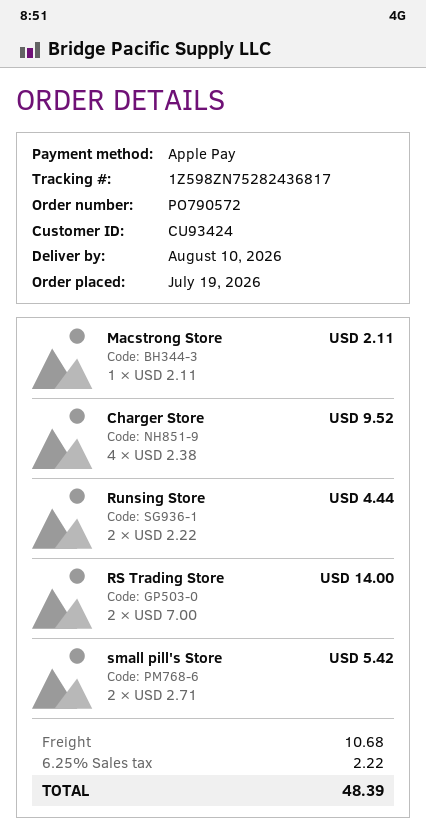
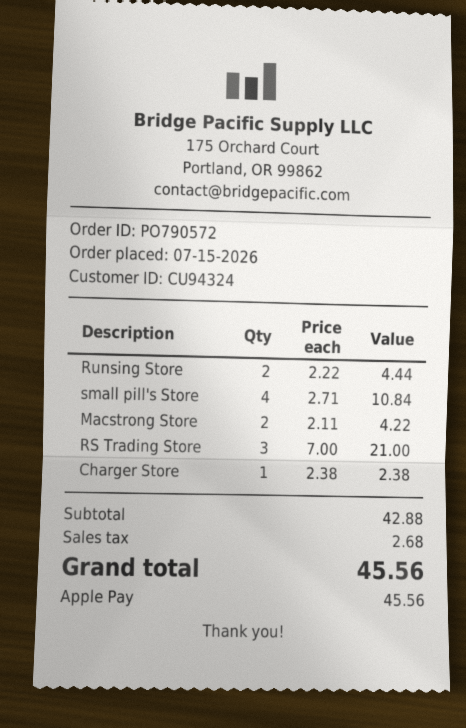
order date: 2026-07-19 -> 2026-07-15
customer number: CU93424 -> CU94324
Macstrong Store: 1 x 2.11 = 2.11 -> 2 x 2.11 = 4.22
Charger Store: 4 x 2.38 = 9.52 -> 1 x 2.38 = 2.38
RS Trading Store: 2 x 7.00 = 14.00 -> 3 x 7.00 = 21.00
small pill's Store: 2 x 2.71 = 5.42 -> 4 x 2.71 = 10.84
shipping: 10.68 -> none
tax: 2.22 -> 2.68
total: 48.39 -> 45.56

